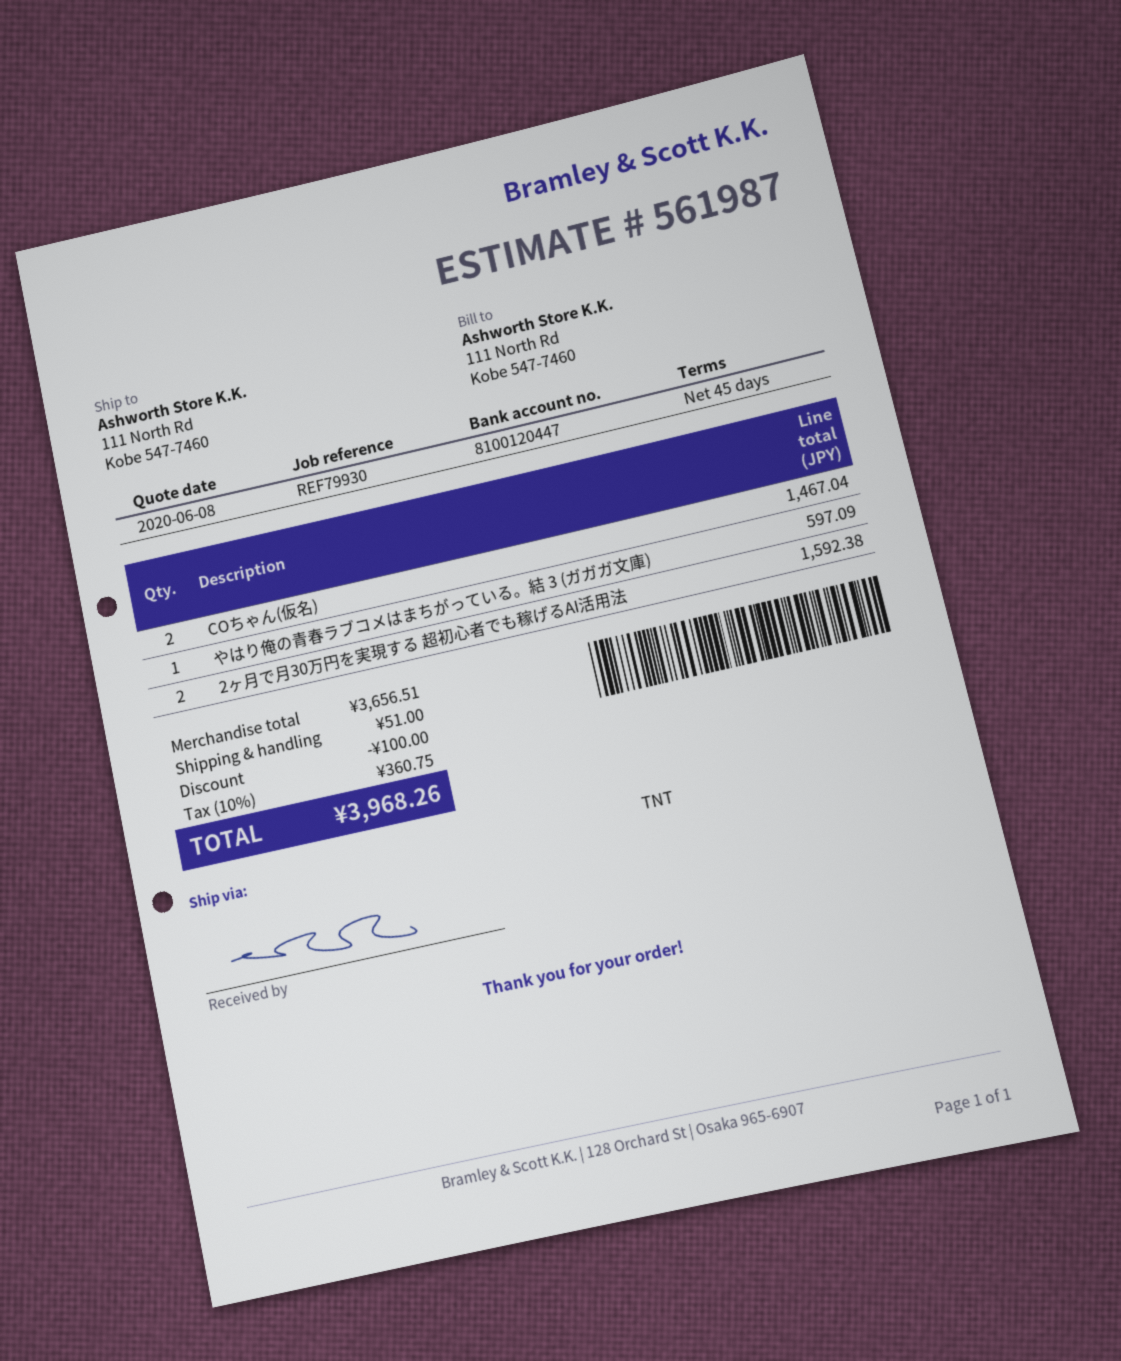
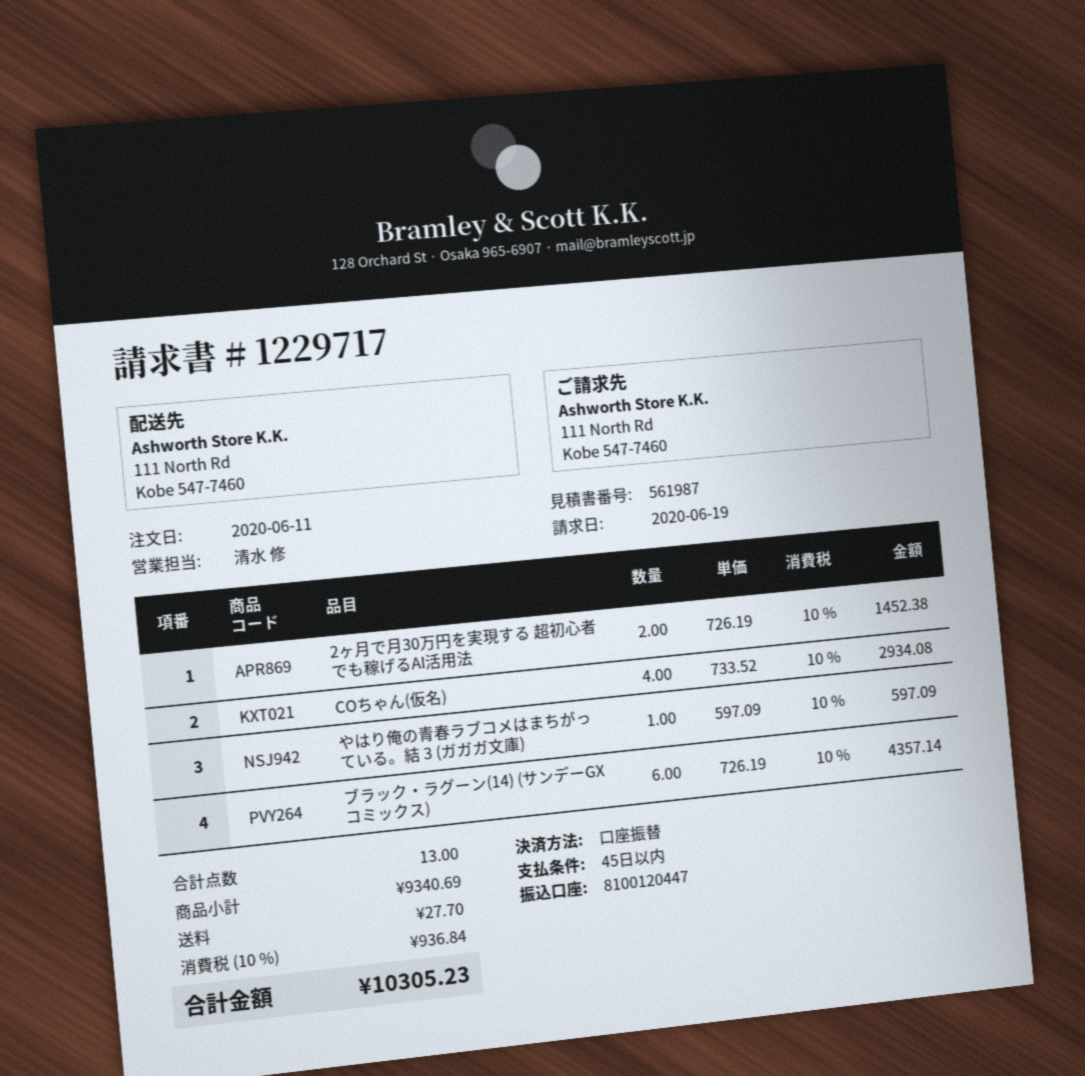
COちゃん(仮名): 2 for 1467.04 -> 4 for 2934.08
2ヶ月で月30万円を実現する 超初心者でも稼げるAI活用法: 2 for 1592.38 -> 2 for 1452.38
ブラック・ラグーン(14) (サンデーGXコミックス): none -> 6 for 4357.14
subtotal: 3656.51 -> 9340.69
discount: 100.00 -> none
shipping: 51.00 -> 27.70
tax: 10% = 360.75 -> 10% = 936.84
total: 3968.26 -> 10305.23

